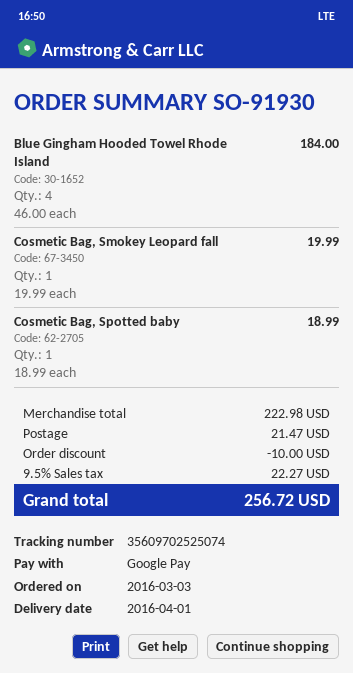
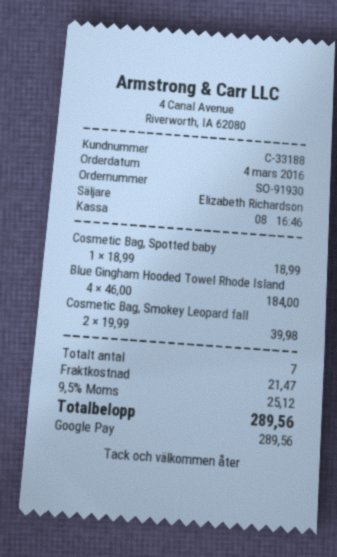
order date: 2016-03-03 -> 2016-03-04
Cosmetic Bag, Smokey Leopard fall: 1 x 19.99 = 19.99 -> 2 x 19.99 = 39.98
discount: 10.00 -> none
tax: 9.5% = 22.27 -> 9.5% = 25.12
total: 256.72 -> 289.56

